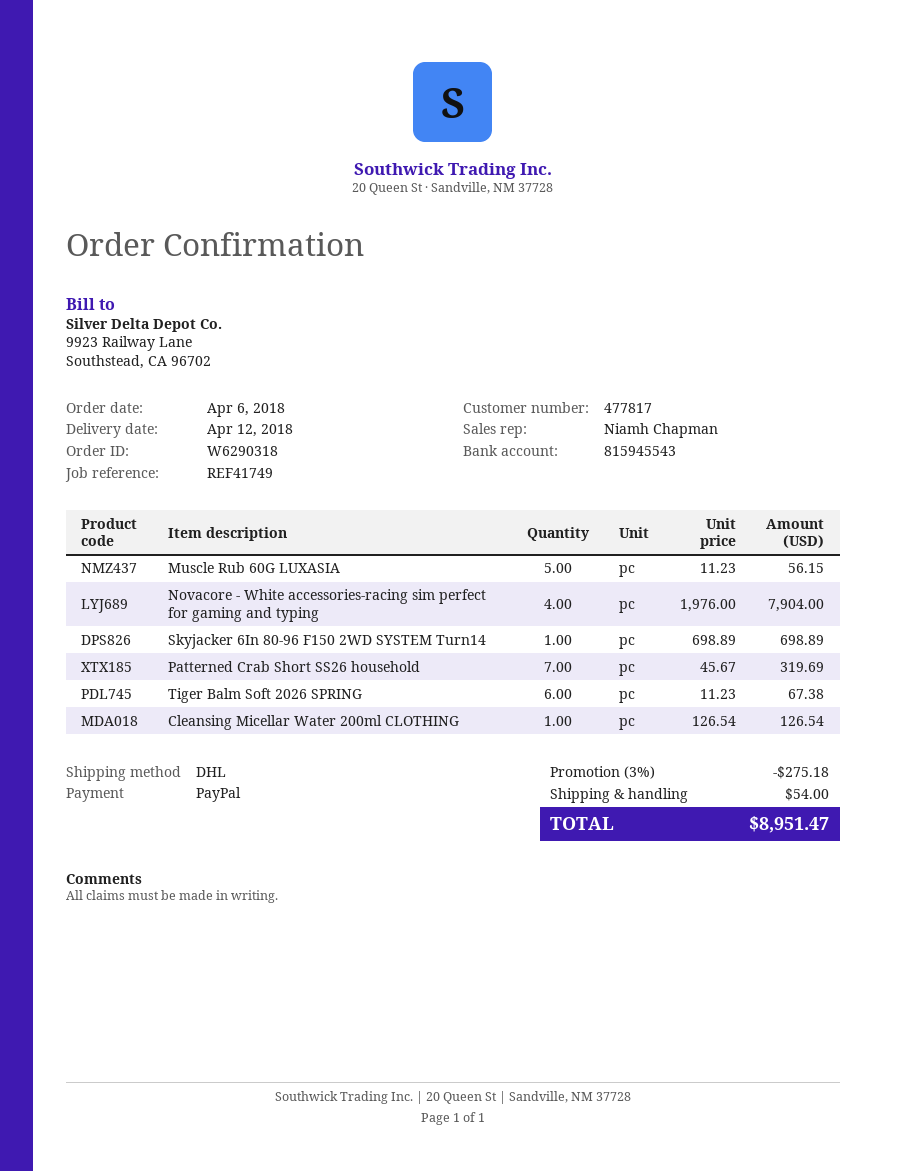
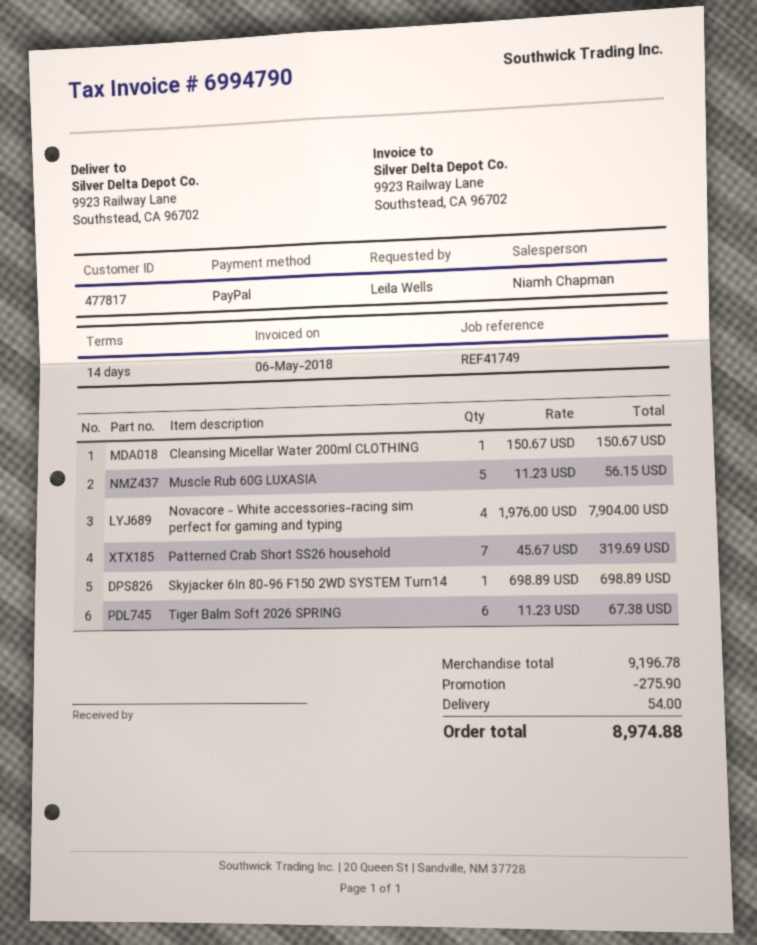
Cleansing Micellar Water 200ml CLOTHING: 1 x 126.54 = 126.54 -> 1 x 150.67 = 150.67
discount: 275.18 -> 275.90
total: 8951.47 -> 8974.88

